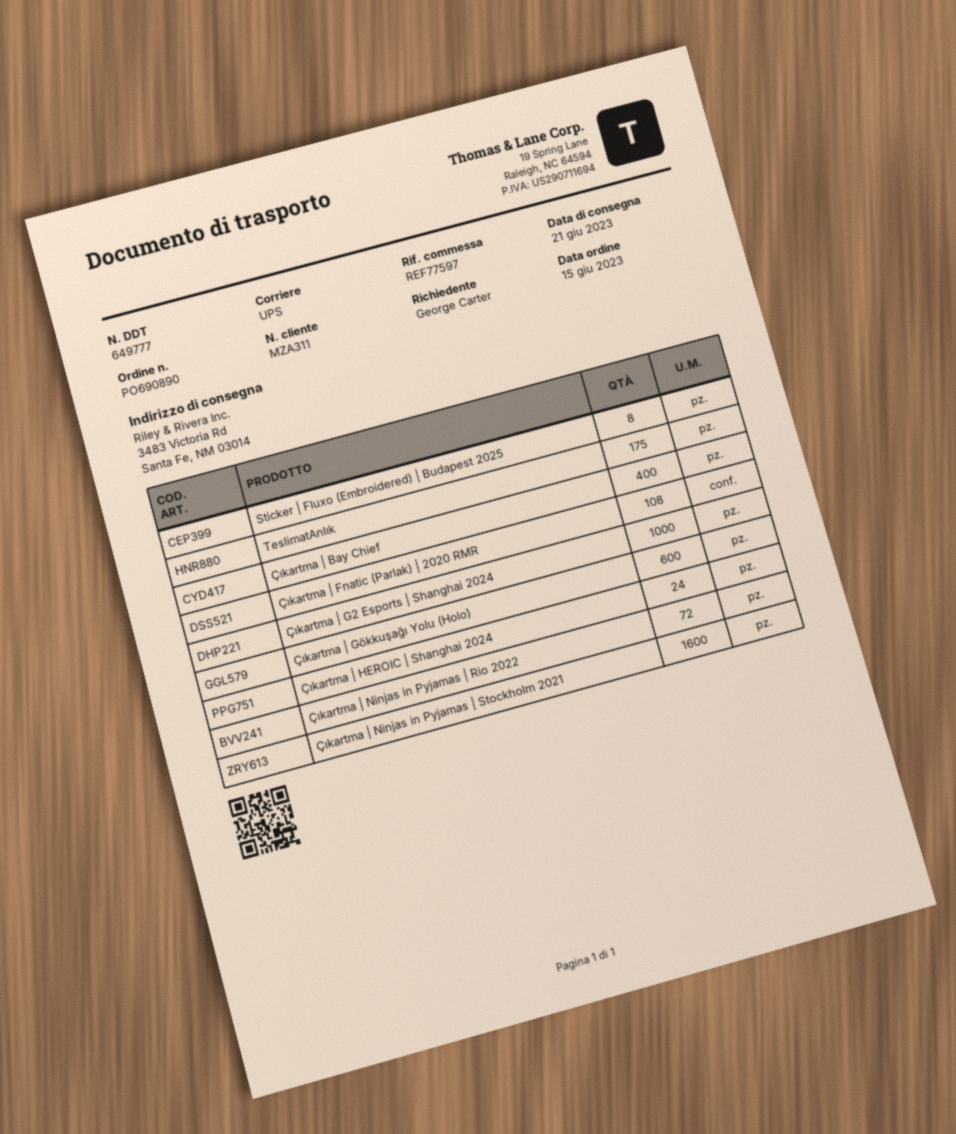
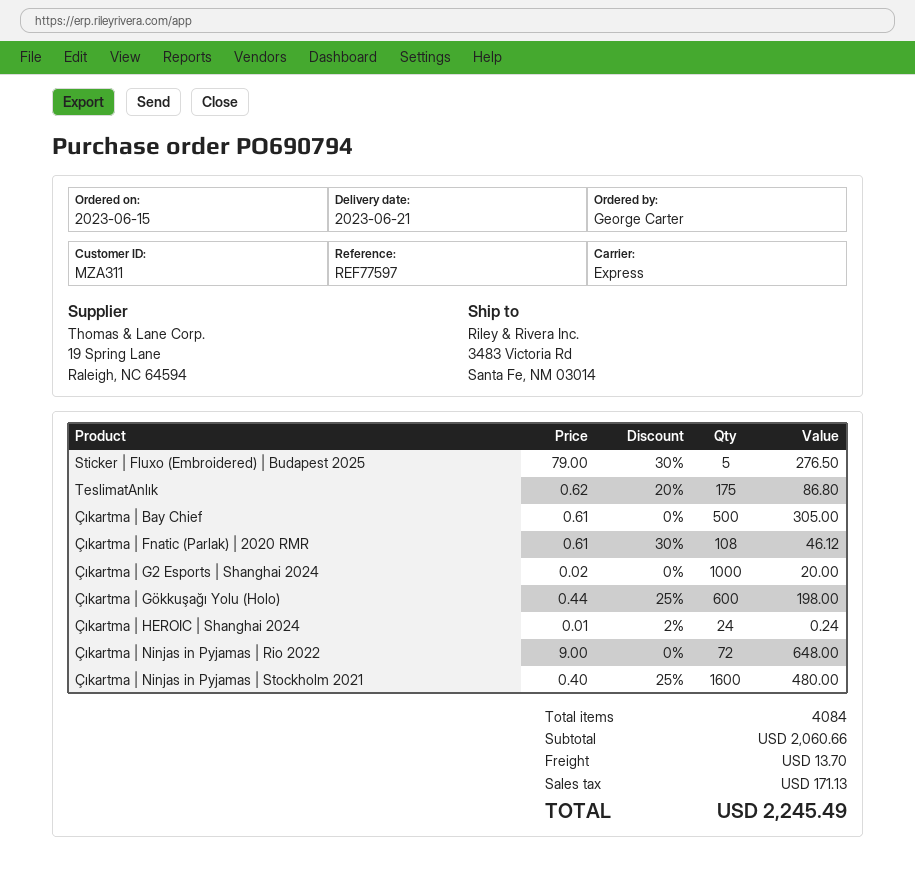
order number: PO690890 -> PO690794
shipping method: UPS -> express
Sticker | Fluxo (Embroidered) | Budapest 2025: 8 -> 5
Çıkartma | Bay Chief: 400 -> 500

